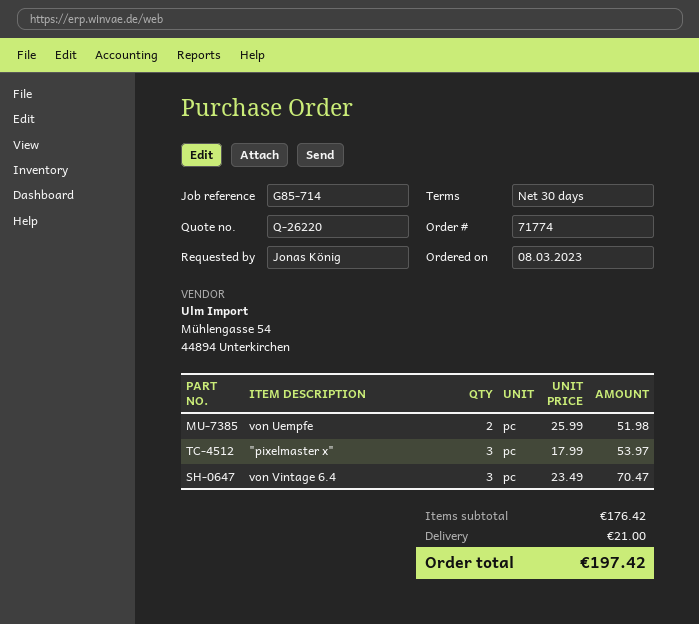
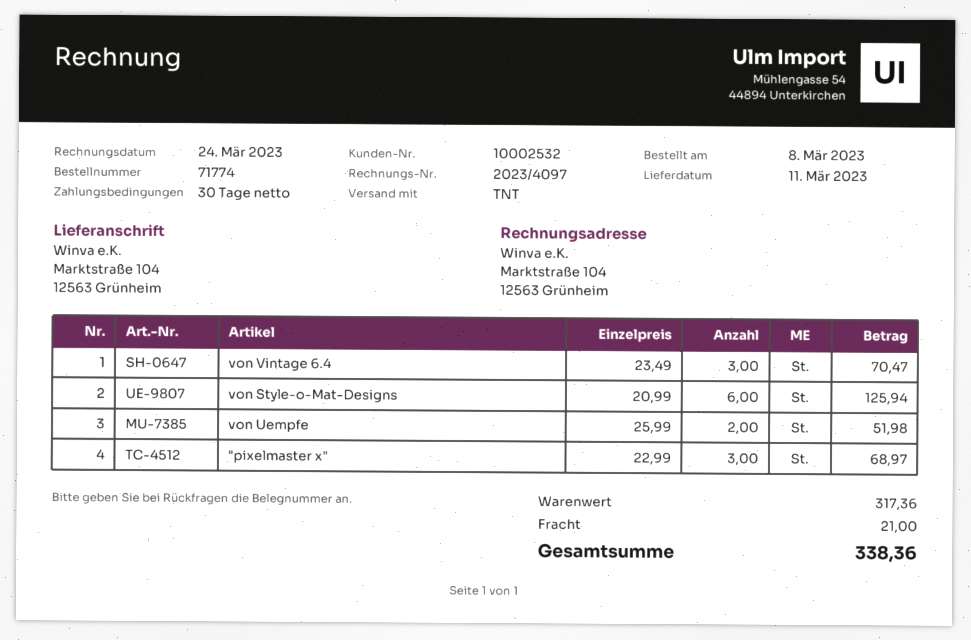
"pixelmaster x": 3 x 17.99 = 53.97 -> 3 x 22.99 = 68.97
von Style-o-Mat-Designs: none -> 6 x 20.99 = 125.94
subtotal: 176.42 -> 317.36
total: 197.42 -> 338.36

